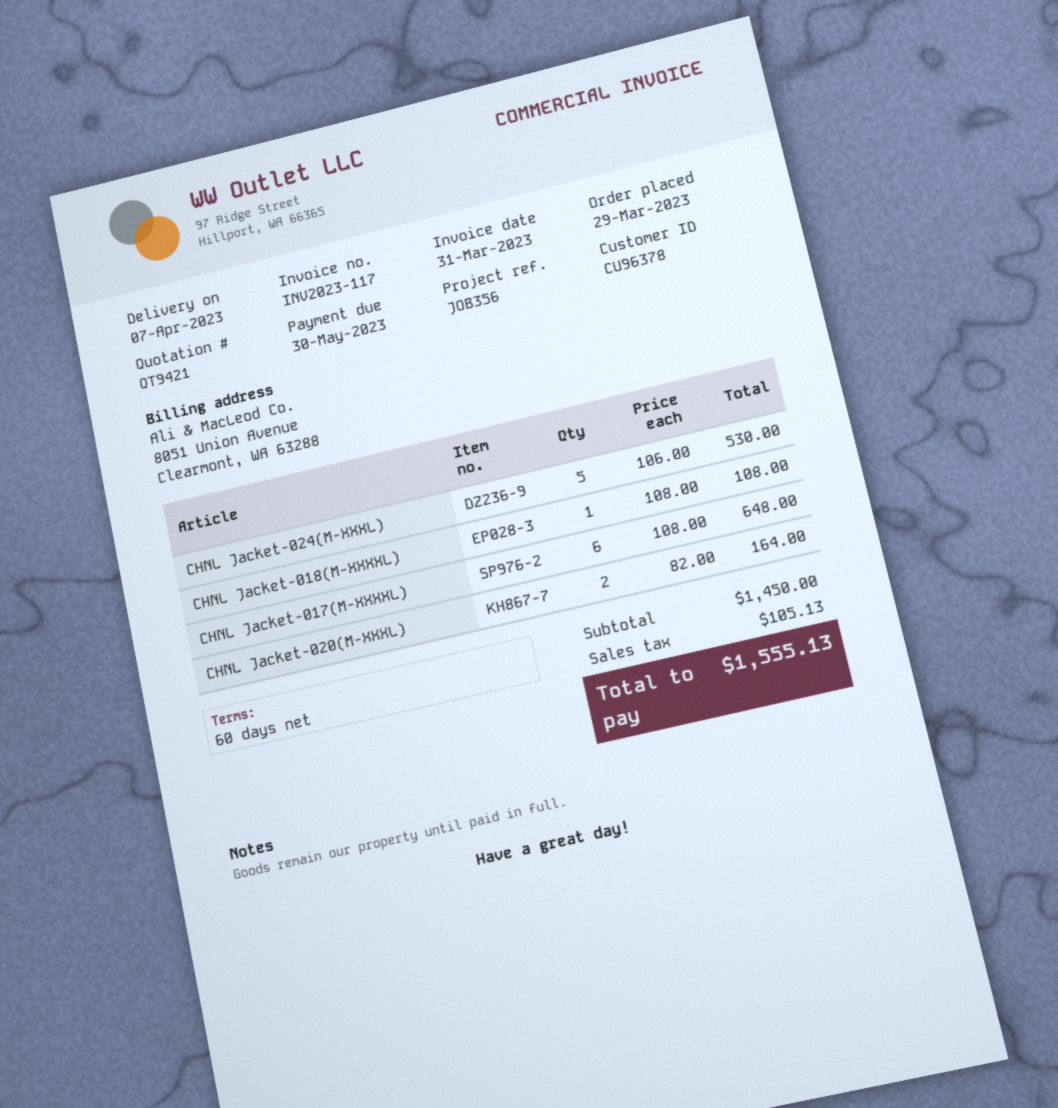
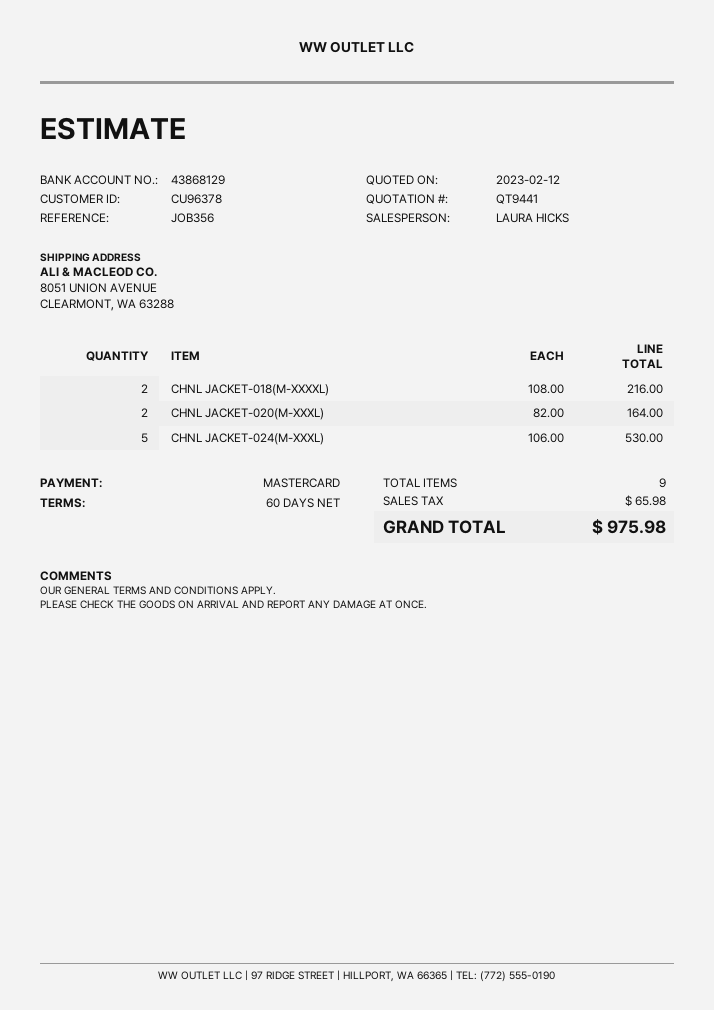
quote number: QT9421 -> QT9441
CHNL Jacket-018(M-XXXXL): 1 x 108.00 = 108.00 -> 2 x 108.00 = 216.00
CHNL Jacket-017(M-XXXXL): 6 x 108.00 = 648.00 -> none
tax: 105.13 -> 65.98
total: 1555.13 -> 975.98

